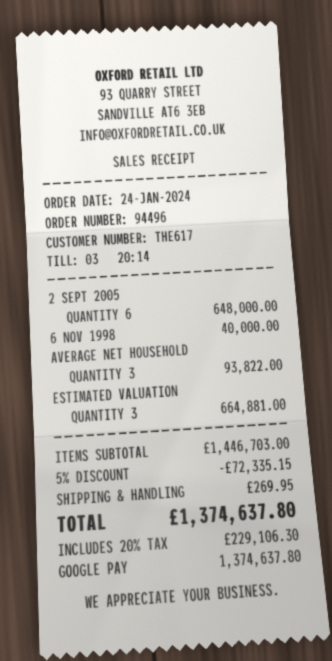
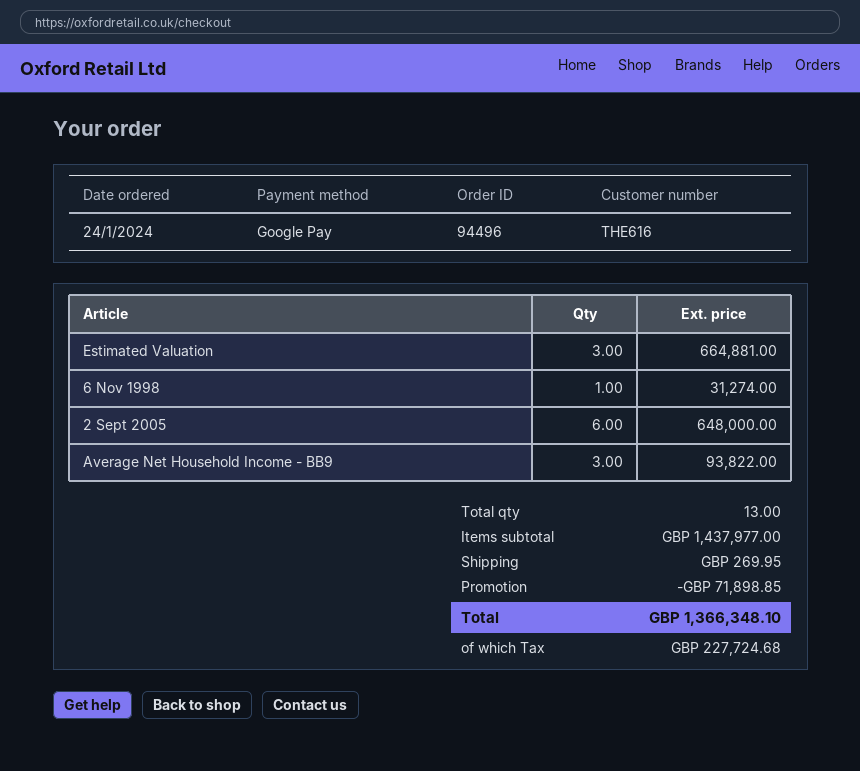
customer number: THE617 -> THE616
6 NOV 1998: 1 for 40000.00 -> 1 for 31274.00
subtotal: 1446703.00 -> 1437977.00
discount: 72335.15 -> 71898.85
tax: 229106.30 -> 227724.68
total: 1374637.80 -> 1366348.10

